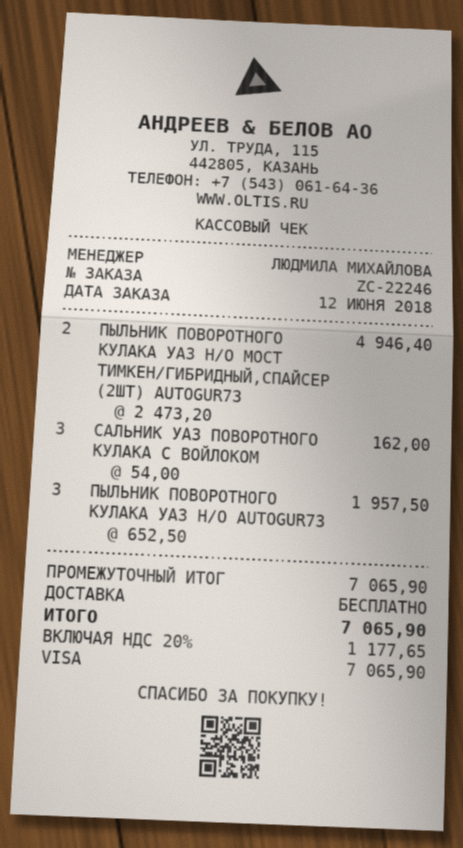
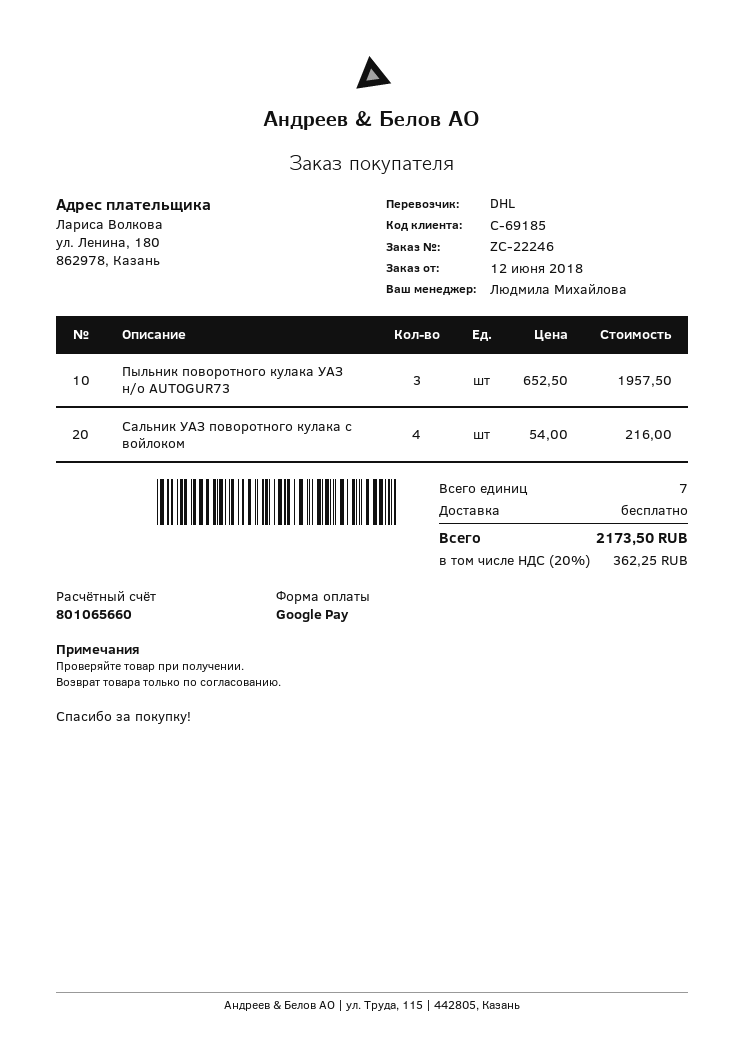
payment method: Visa -> Google Pay
ПЫЛЬНИК ПОВОРОТНОГО КУЛАКА УАЗ Н/О МОСТ ТИМКЕН/ГИБРИДНЫЙ,СПАЙСЕР (2ШТ) AUTOGUR73: 2 x 2473.20 = 4946.40 -> none
САЛЬНИК УАЗ ПОВОРОТНОГО КУЛАКА С ВОЙЛОКОМ: 3 x 54.00 = 162.00 -> 4 x 54.00 = 216.00
tax: 20% = 1177.65 -> 20% = 362.25
total: 7065.90 -> 2173.50

